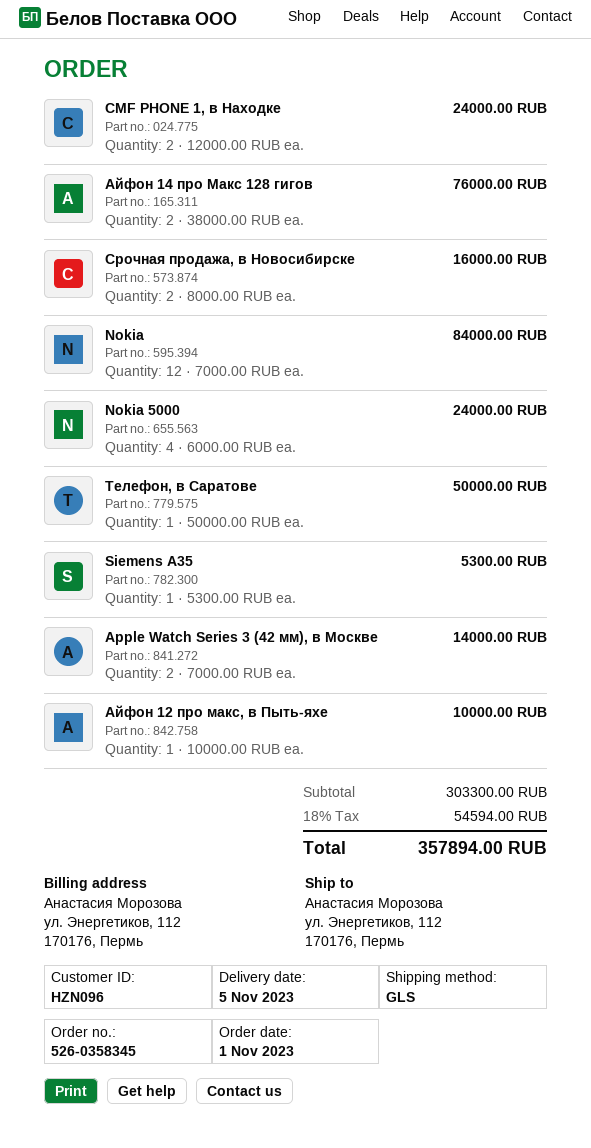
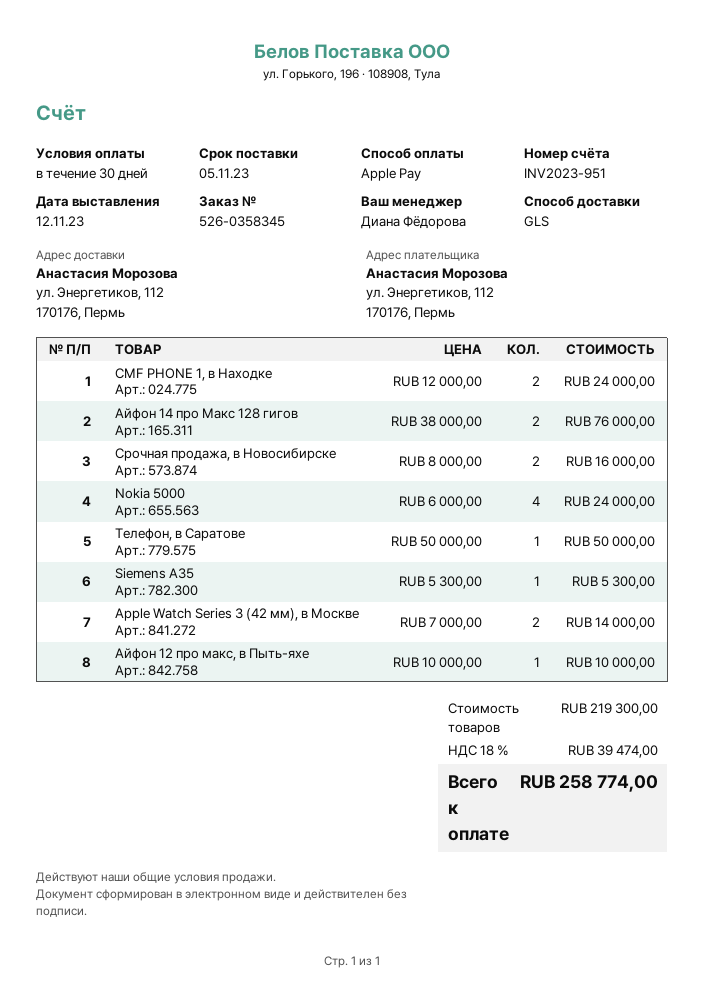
Nokia: 12 x 7000.00 = 84000.00 -> none
subtotal: 303300.00 -> 219300.00
tax: 18% = 54594.00 -> 18% = 39474.00
total: 357894.00 -> 258774.00

